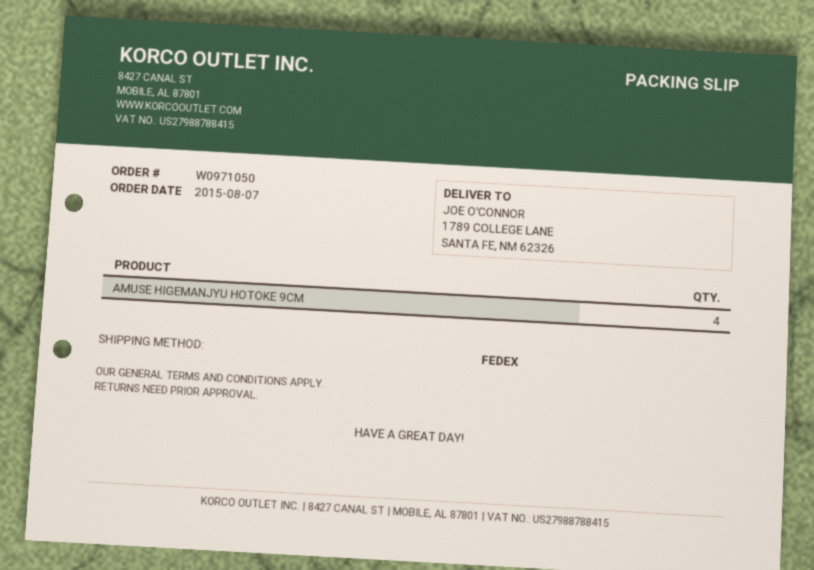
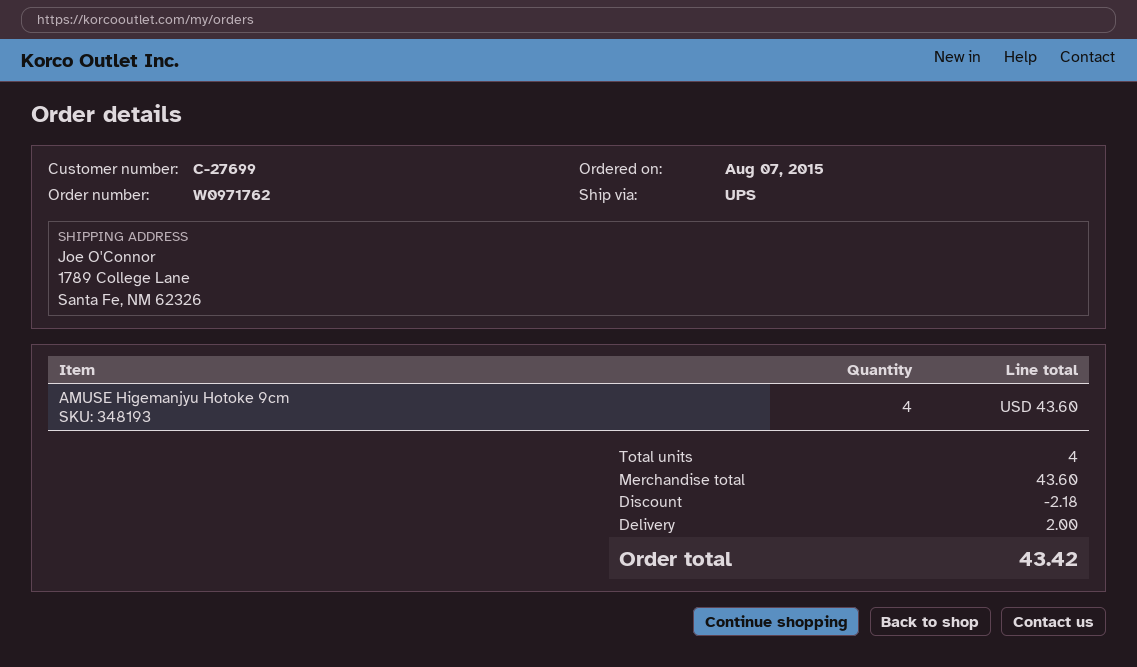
order number: W0971050 -> W0971762
shipping method: FedEx -> UPS

